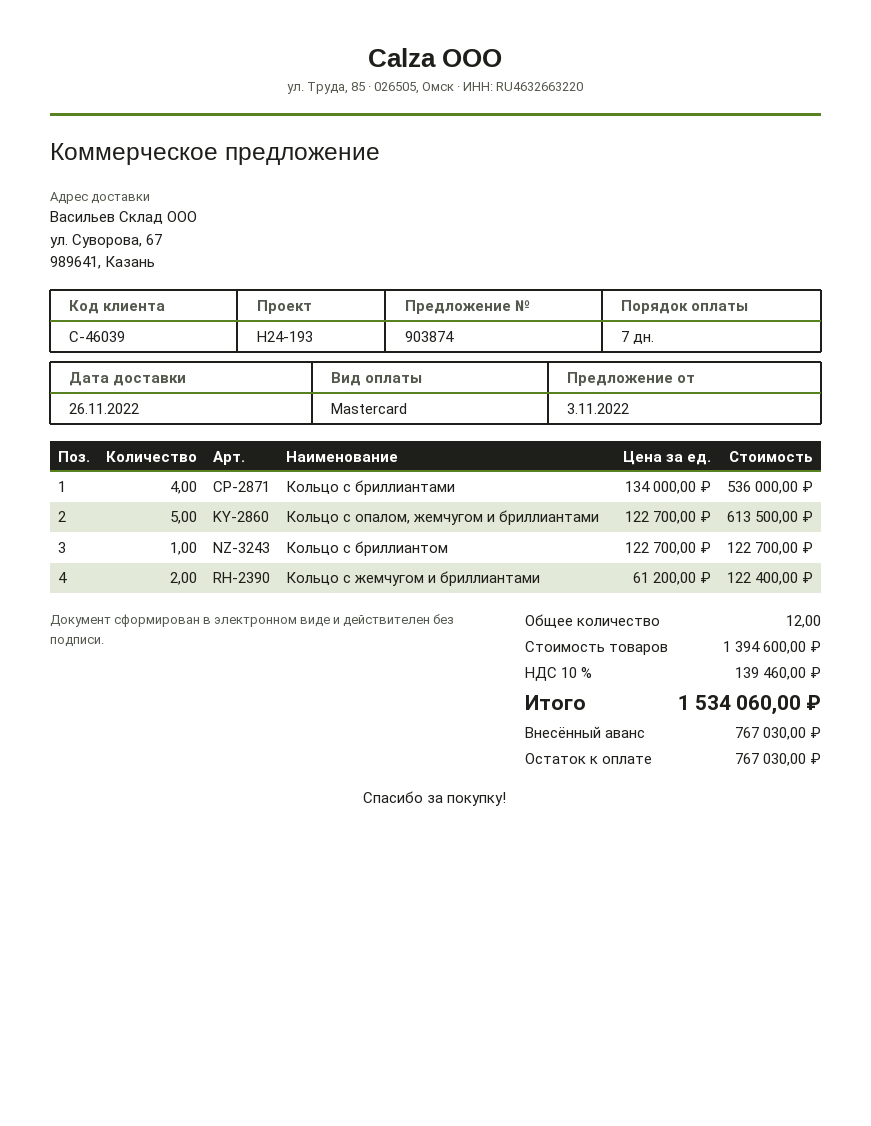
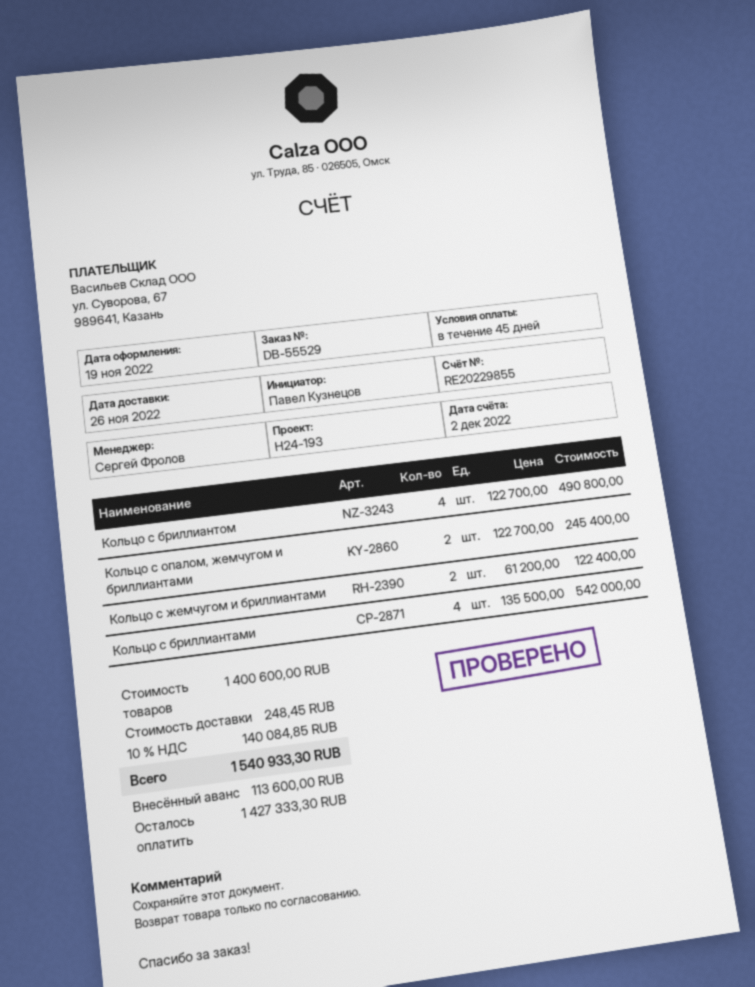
payment terms: 7 days -> 45 days
Кольцо с бриллиантами: 4 x 134000.00 = 536000.00 -> 4 x 135500.00 = 542000.00
Кольцо c опалом, жемчугом и бриллиантами: 5 x 122700.00 = 613500.00 -> 2 x 122700.00 = 245400.00
Кольцо с бриллиантом: 1 x 122700.00 = 122700.00 -> 4 x 122700.00 = 490800.00
subtotal: 1394600.00 -> 1400600.00
shipping: none -> 248.45
tax: 10% = 139460.00 -> 10% = 140084.85
total: 1534060.00 -> 1540933.30
deposit: 767030.00 -> 113600.00
balance: 767030.00 -> 1427333.30

